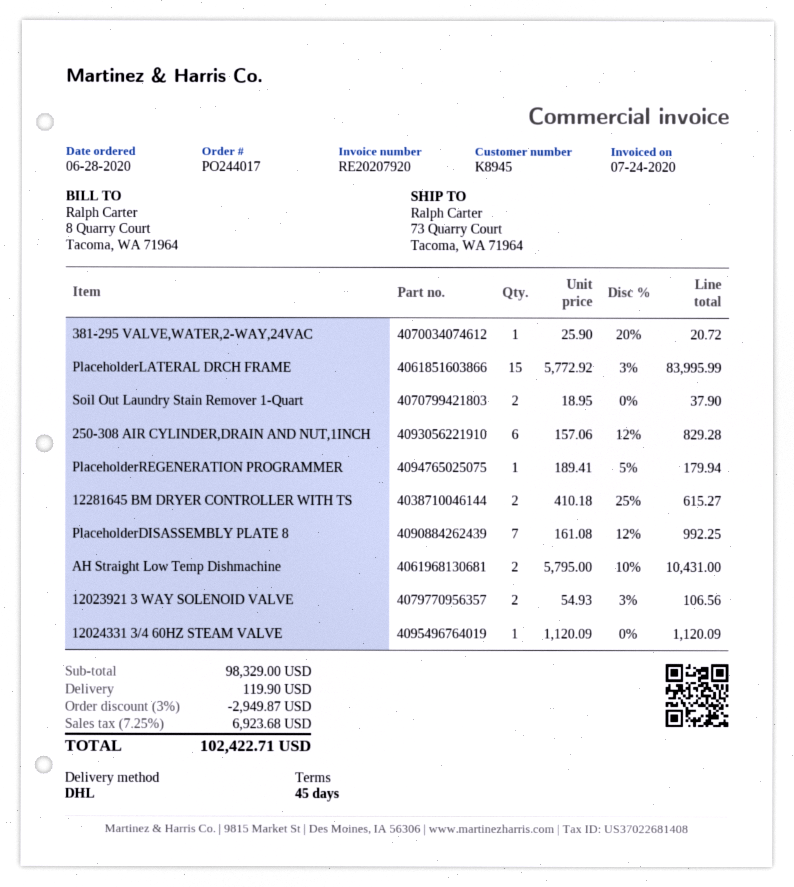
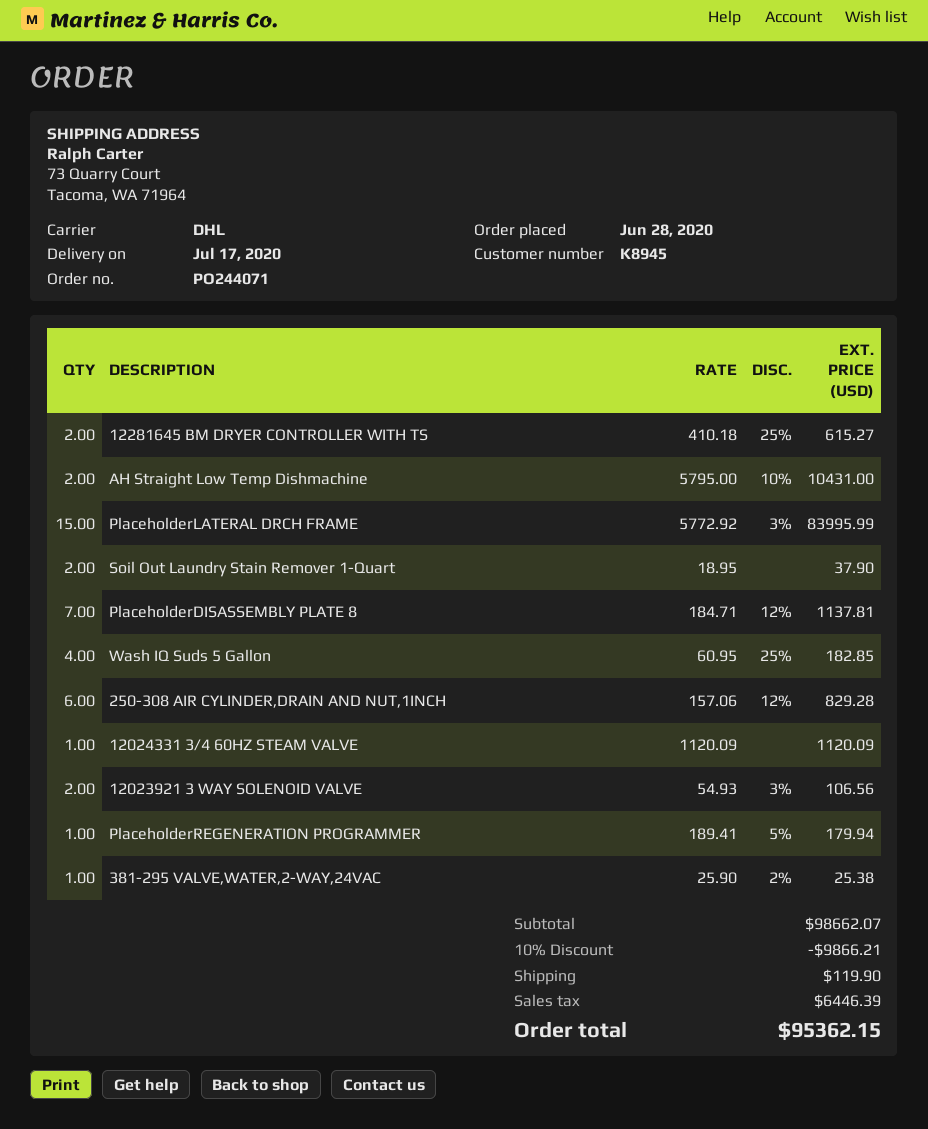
order number: PO244017 -> PO244071
381-295 VALVE,WATER,2-WAY,24VAC: 1 x 25.90 - 20% = 20.72 -> 1 x 25.90 - 2% = 25.38
PlaceholderDISASSEMBLY PLATE 8: 7 x 161.08 - 12% = 992.25 -> 7 x 184.71 - 12% = 1137.81
Wash IQ Suds 5 Gallon: none -> 4 x 60.95 - 25% = 182.85
subtotal: 98329.00 -> 98662.07
discount: 3% = 2949.87 -> 10% = 9866.21
tax: 6923.68 -> 6446.39
total: 102422.71 -> 95362.15

